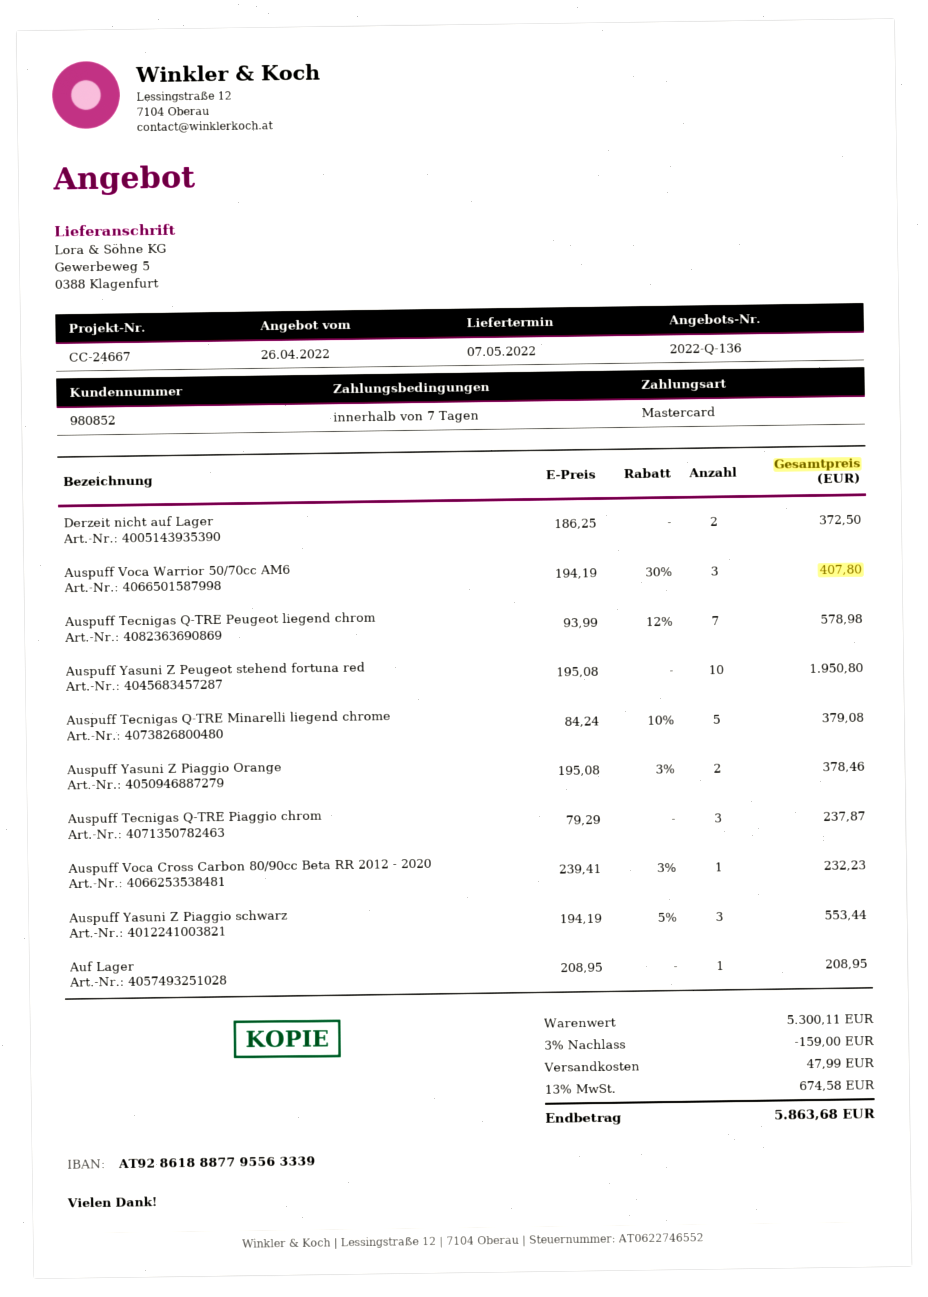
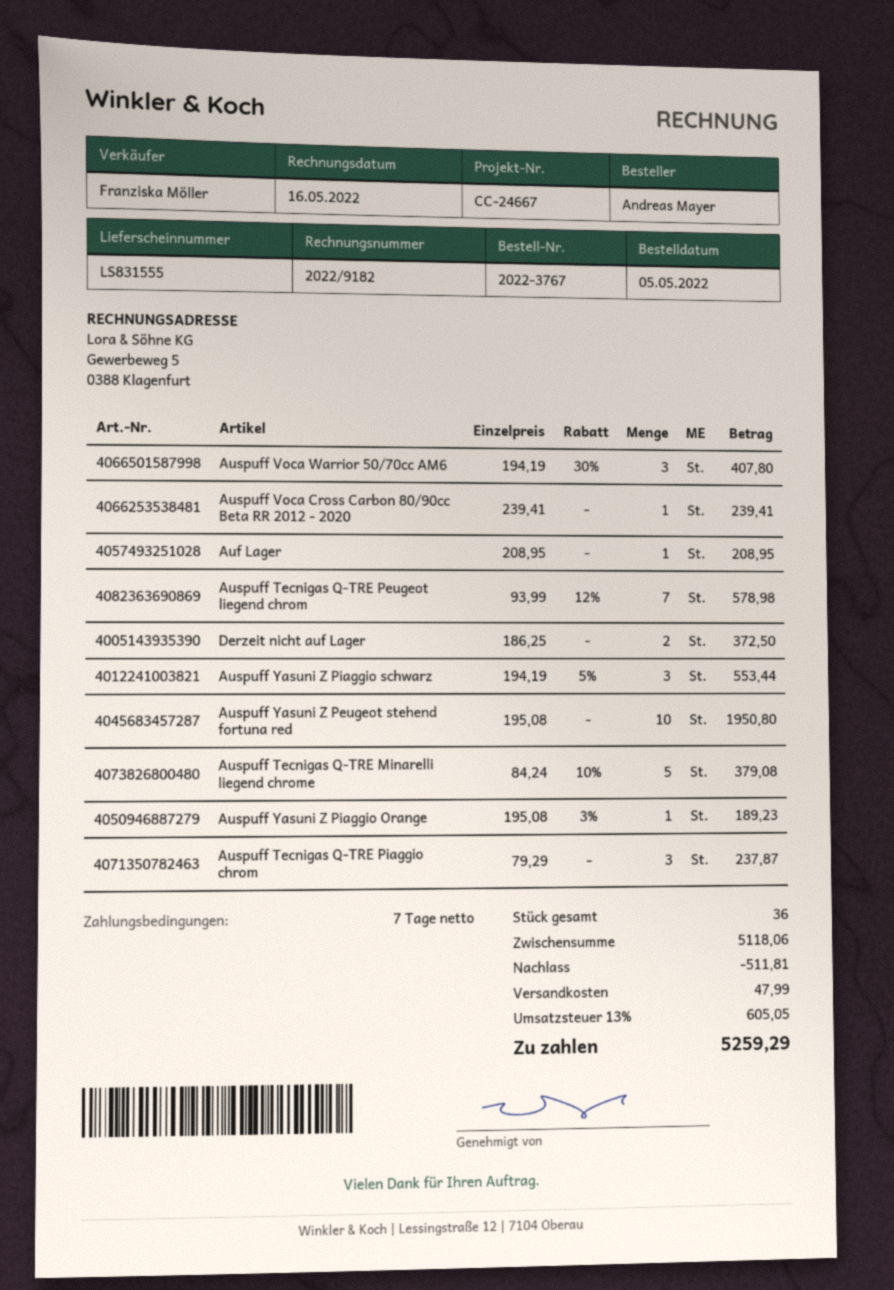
Auspuff Yasuni Z Piaggio Orange: 2 x 195.08 - 3% = 378.46 -> 1 x 195.08 - 3% = 189.23
Auspuff Voca Cross Carbon 80/90cc Beta RR 2012 - 2020: 1 x 239.41 - 3% = 232.23 -> 1 x 239.41 = 239.41
subtotal: 5300.11 -> 5118.06
discount: 159.00 -> 511.81
tax: 13% = 674.58 -> 13% = 605.05
total: 5863.68 -> 5259.29

